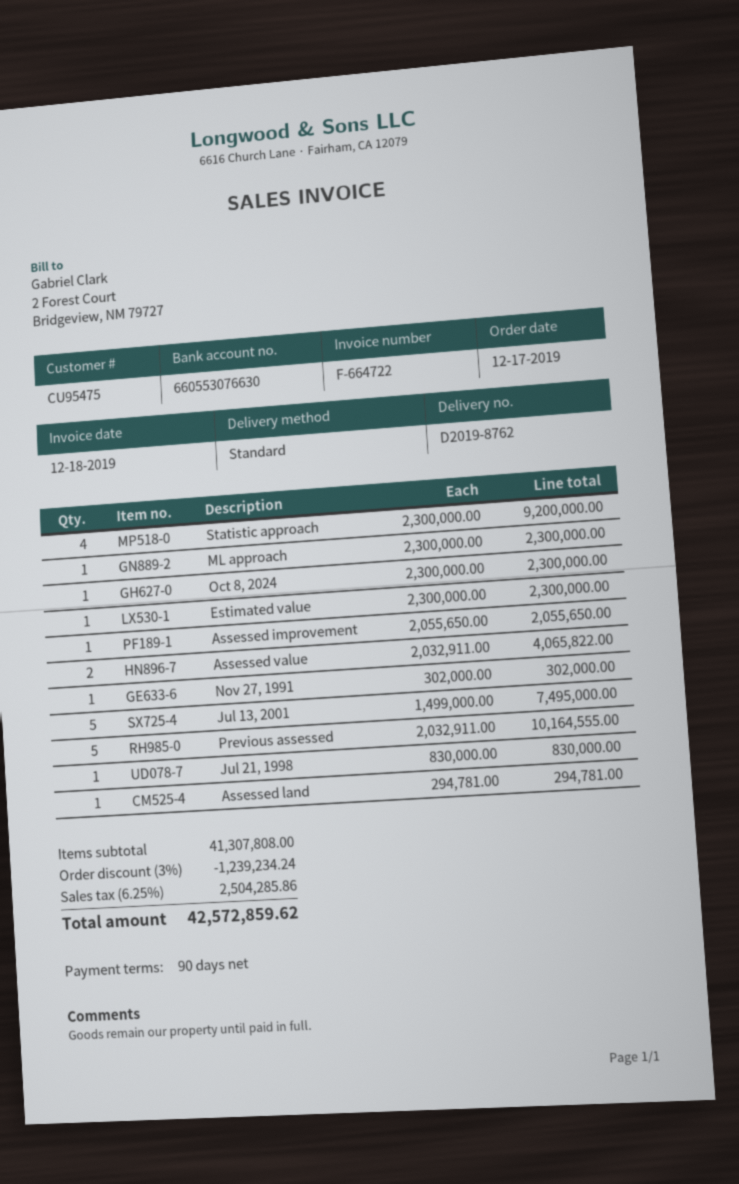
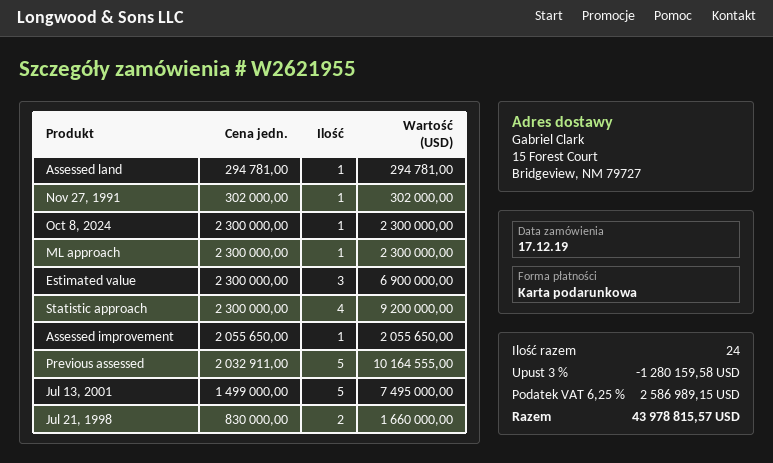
Estimated value: 1 x 2300000.00 = 2300000.00 -> 3 x 2300000.00 = 6900000.00
Assessed value: 2 x 2032911.00 = 4065822.00 -> none
Jul 21, 1998: 1 x 830000.00 = 830000.00 -> 2 x 830000.00 = 1660000.00
discount: 3% = 1239234.24 -> 3% = 1280159.58
tax: 6.25% = 2504285.86 -> 6.25% = 2586989.15
total: 42572859.62 -> 43978815.57

